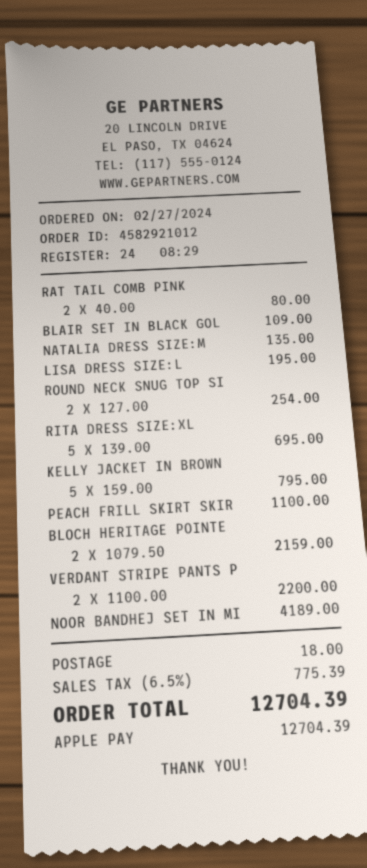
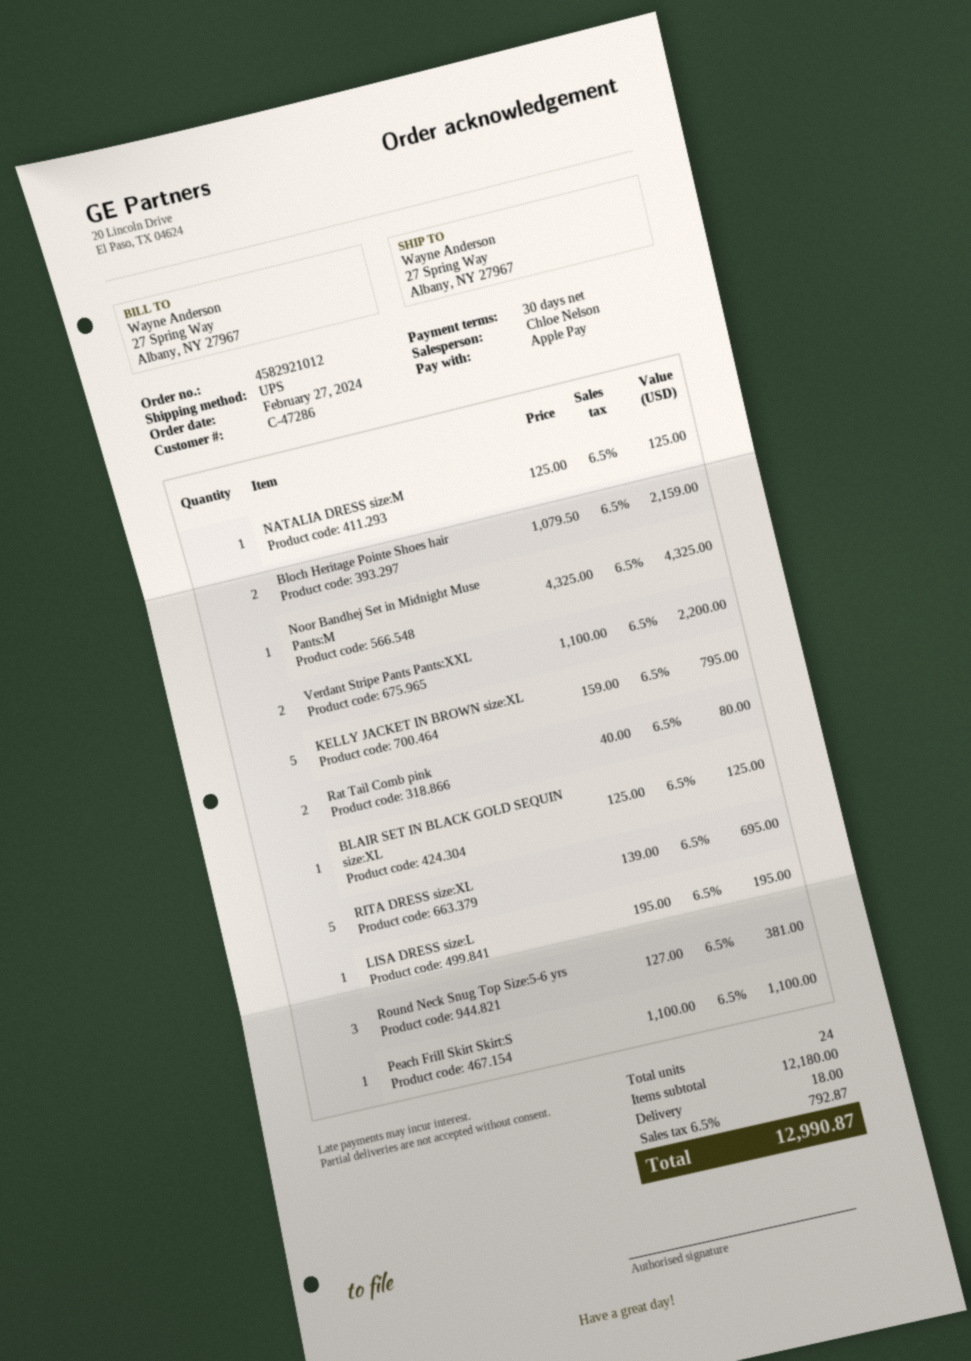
BLAIR SET IN BLACK GOL: 1 x 109.00 = 109.00 -> 1 x 125.00 = 125.00
NATALIA DRESS SIZE:M: 1 x 135.00 = 135.00 -> 1 x 125.00 = 125.00
ROUND NECK SNUG TOP SI: 2 x 127.00 = 254.00 -> 3 x 127.00 = 381.00
NOOR BANDHEJ SET IN MI: 1 x 4189.00 = 4189.00 -> 1 x 4325.00 = 4325.00
tax: 6.5% = 775.39 -> 6.5% = 792.87
total: 12704.39 -> 12990.87

